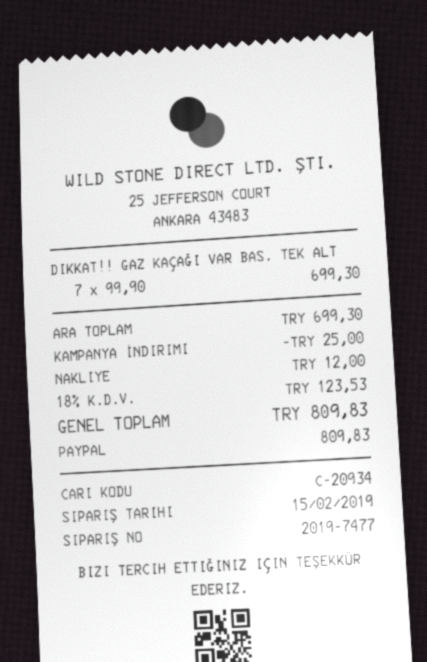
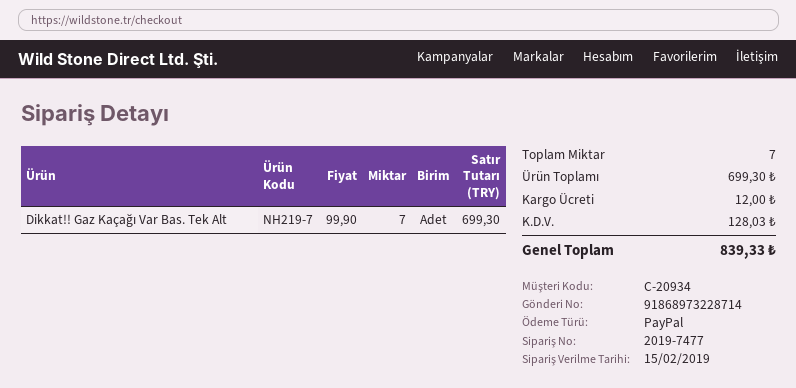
discount: 25.00 -> none
tax: 123.53 -> 128.03
total: 809.83 -> 839.33

